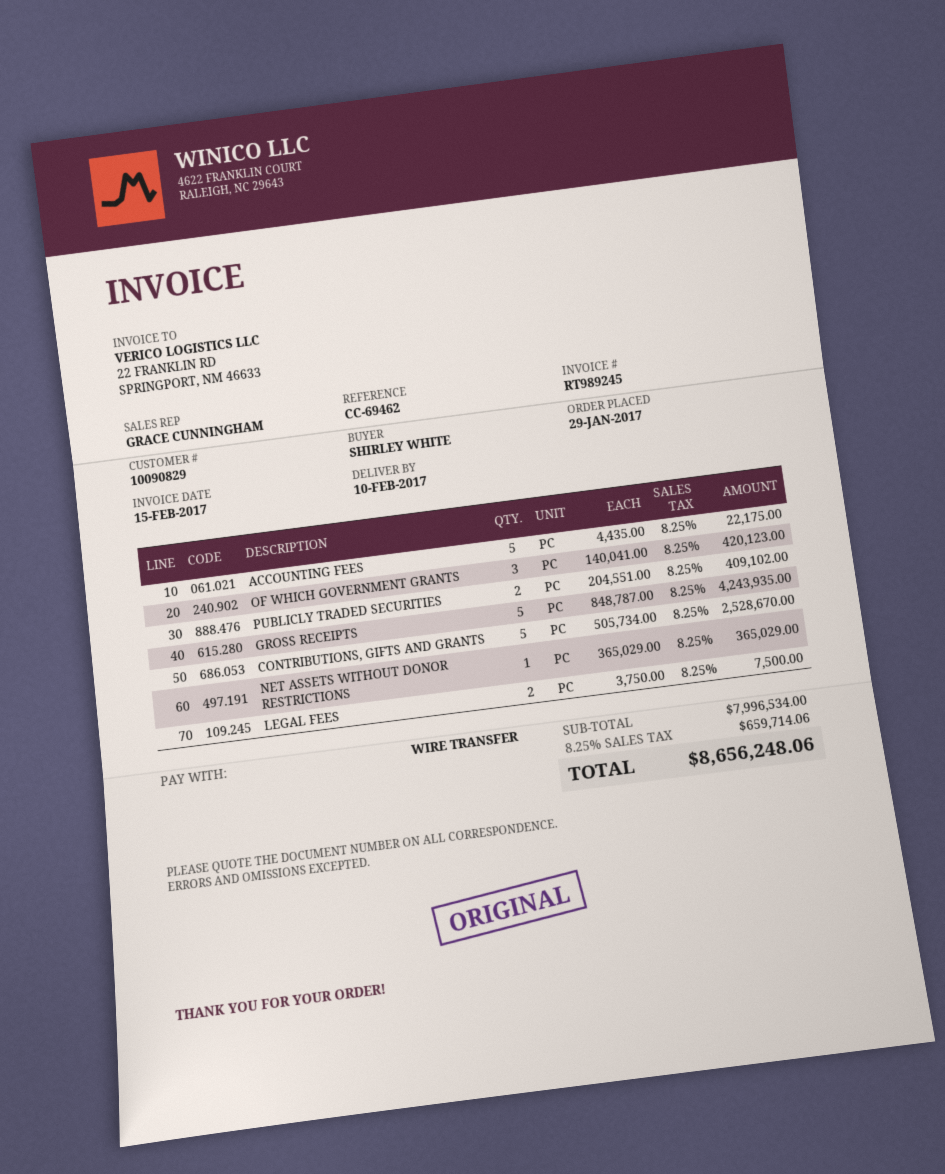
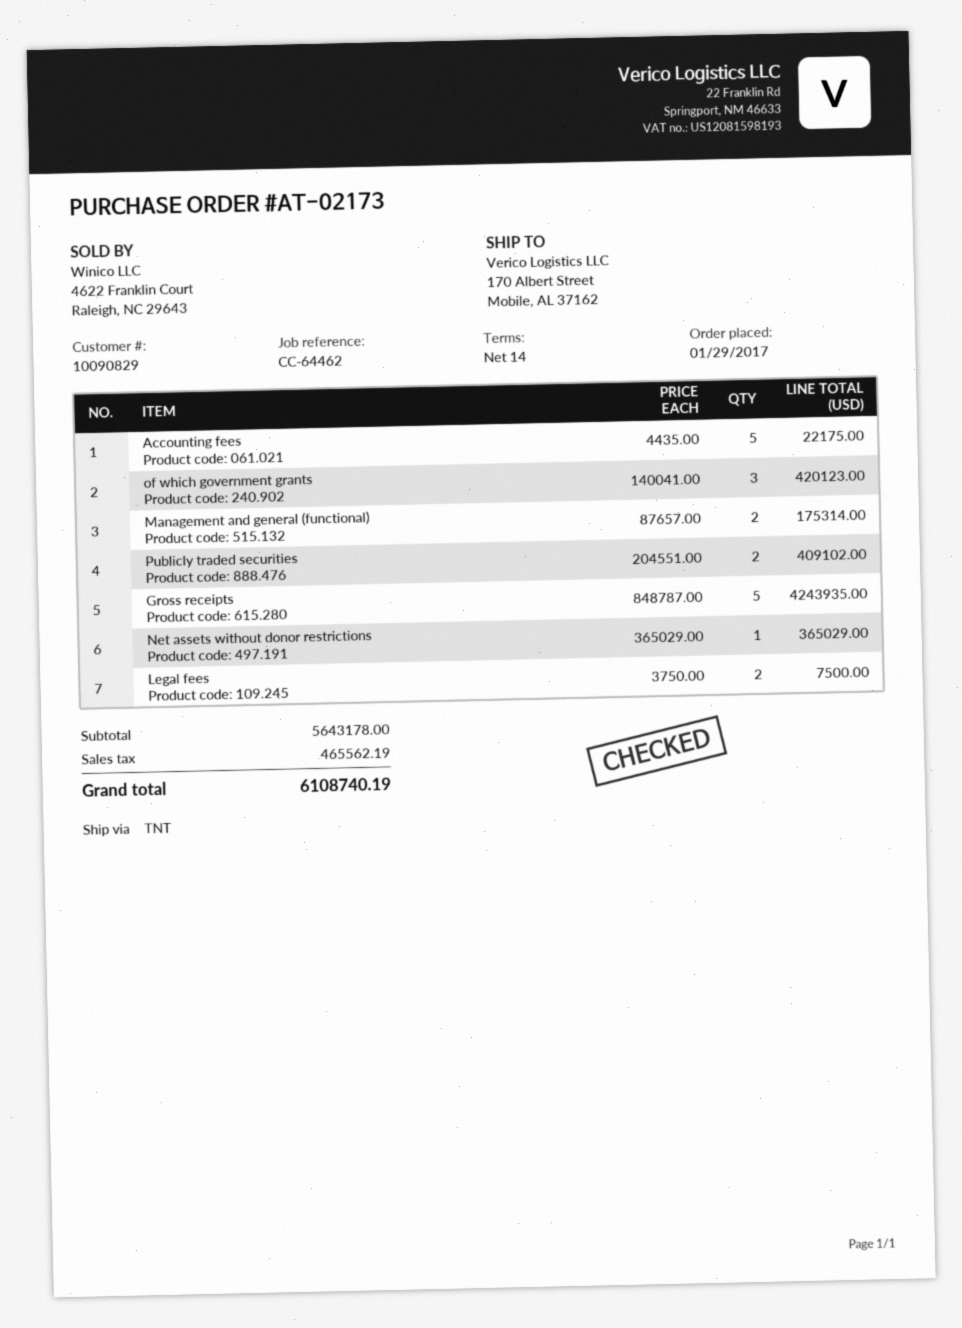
reference: CC-69462 -> CC-64462
CONTRIBUTIONS, GIFTS AND GRANTS: 5 x 505734.00 = 2528670.00 -> none
Management and general (functional): none -> 2 x 87657.00 = 175314.00
subtotal: 7996534.00 -> 5643178.00
tax: 659714.06 -> 465562.19
total: 8656248.06 -> 6108740.19

